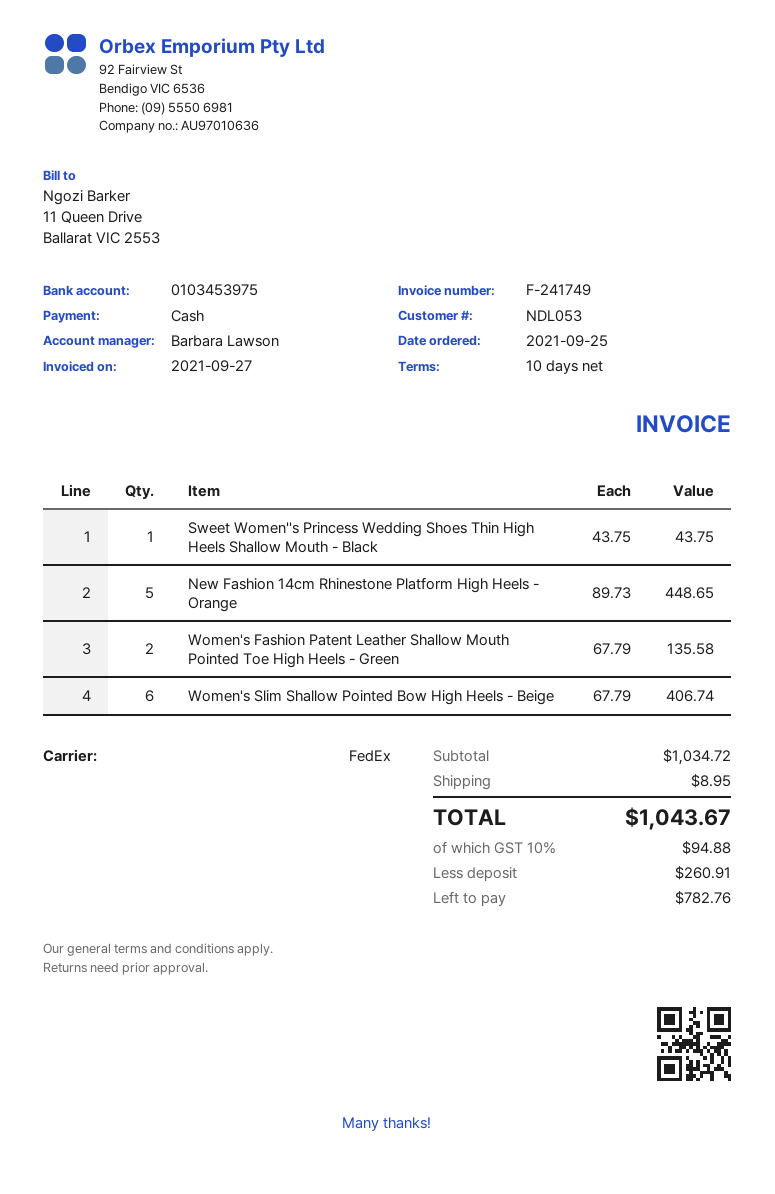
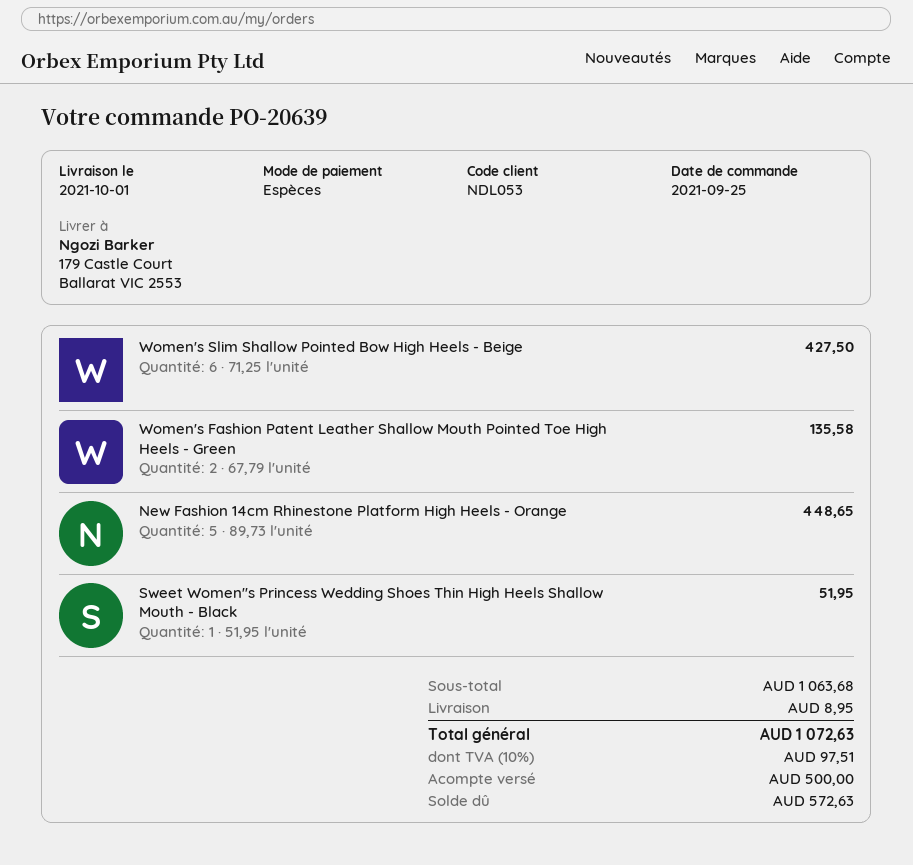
Sweet Women''s Princess Wedding Shoes Thin High Heels Shallow Mouth - Black: 1 x 43.75 = 43.75 -> 1 x 51.95 = 51.95
Women's Slim Shallow Pointed Bow High Heels - Beige: 6 x 67.79 = 406.74 -> 6 x 71.25 = 427.50
subtotal: 1034.72 -> 1063.68
tax: 10% = 94.88 -> 10% = 97.51
total: 1043.67 -> 1072.63
deposit: 260.91 -> 500.00
balance: 782.76 -> 572.63

